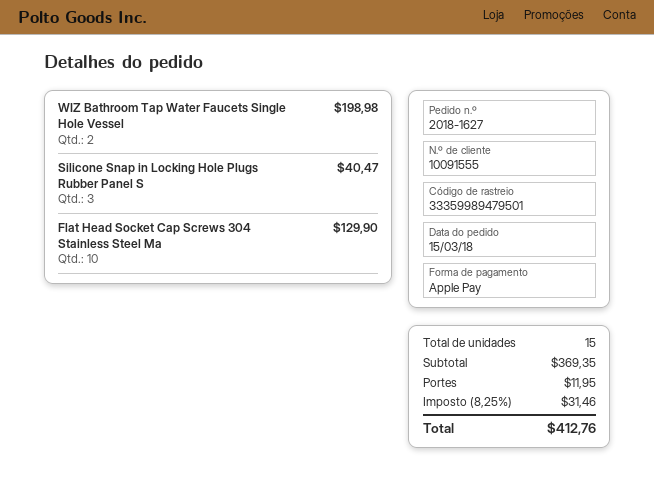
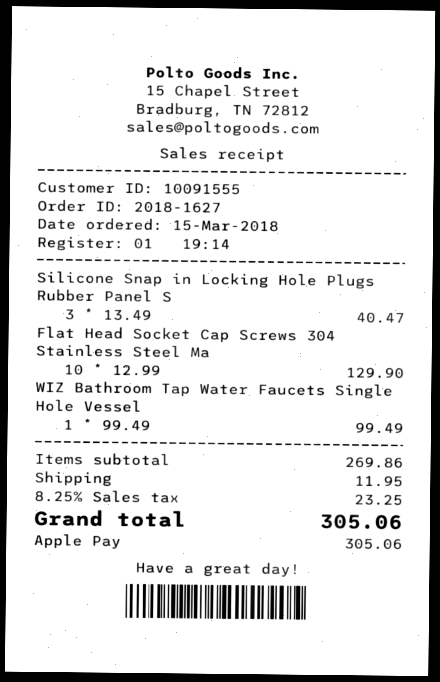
WIZ Bathroom Tap Water Faucets Single Hole Vessel: 2 for 198.98 -> 1 for 99.49
subtotal: 369.35 -> 269.86
tax: 8.25% = 31.46 -> 8.25% = 23.25
total: 412.76 -> 305.06

